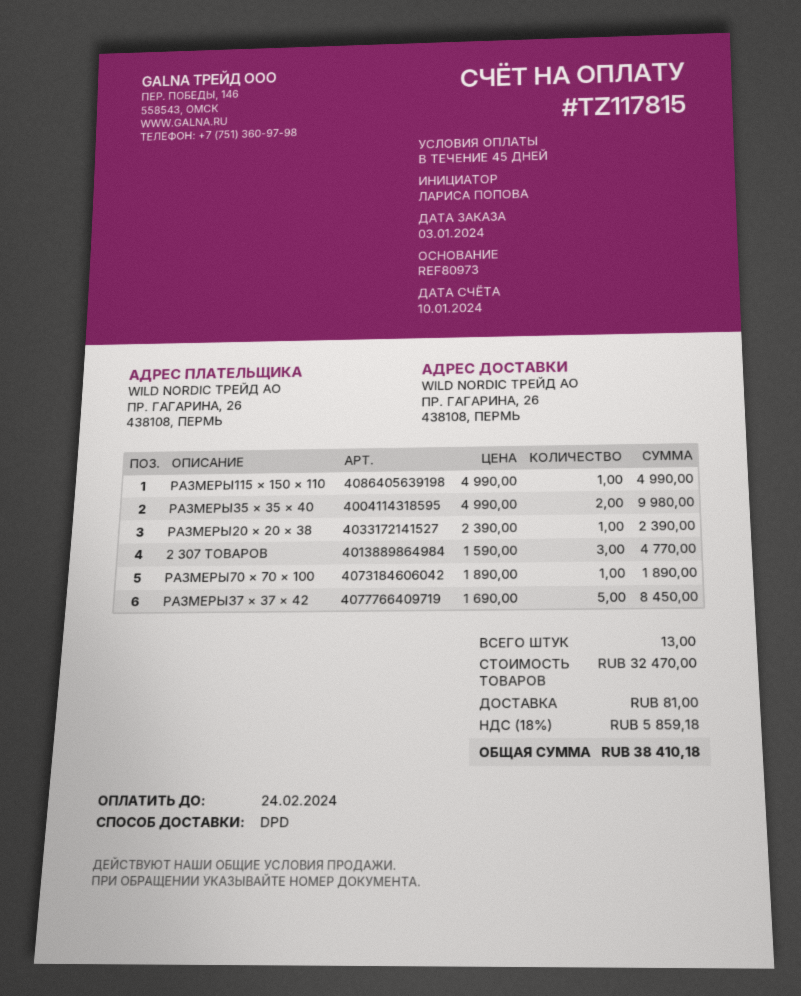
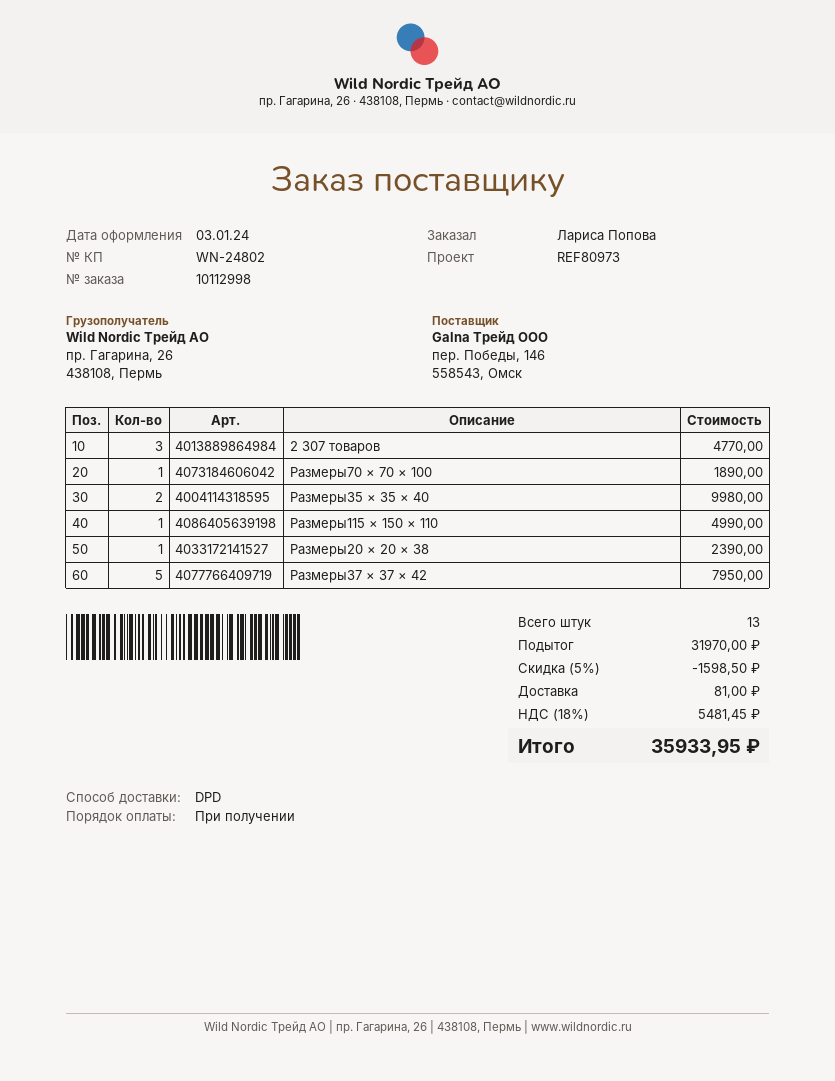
payment terms: 45 days -> on receipt
РАЗМЕРЫ37 × 37 × 42: 5 for 8450.00 -> 5 for 7950.00
subtotal: 32470.00 -> 31970.00
discount: none -> 5% = 1598.50
tax: 18% = 5859.18 -> 18% = 5481.45
total: 38410.18 -> 35933.95

